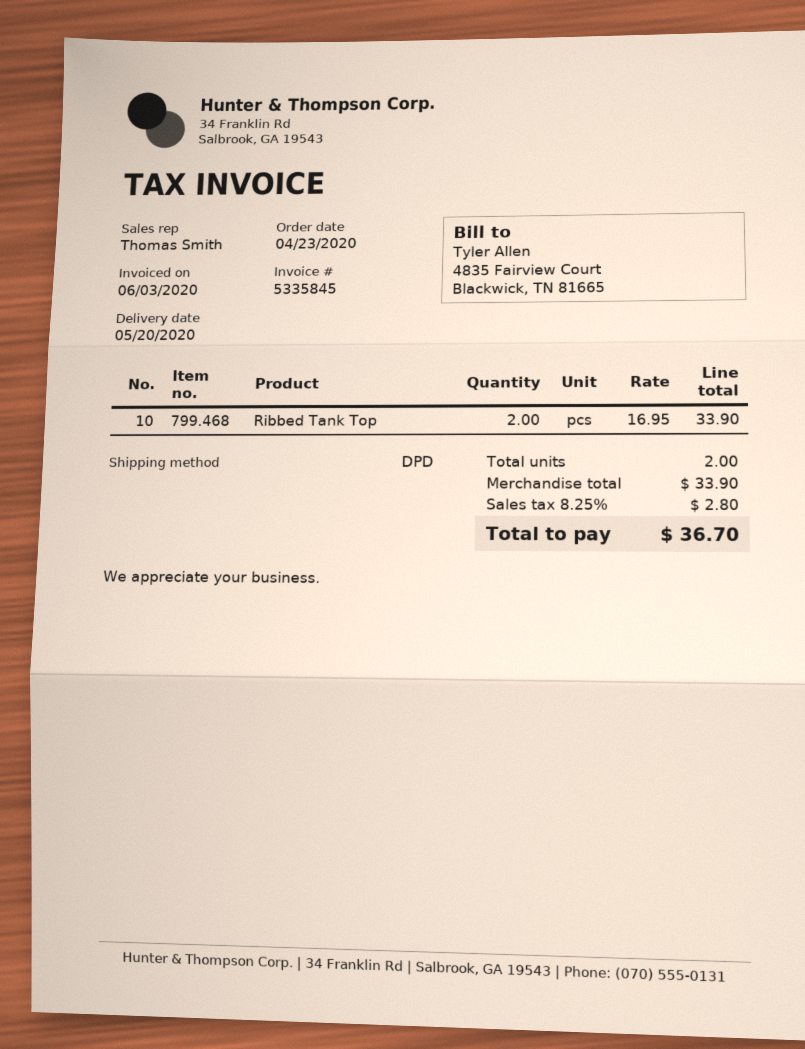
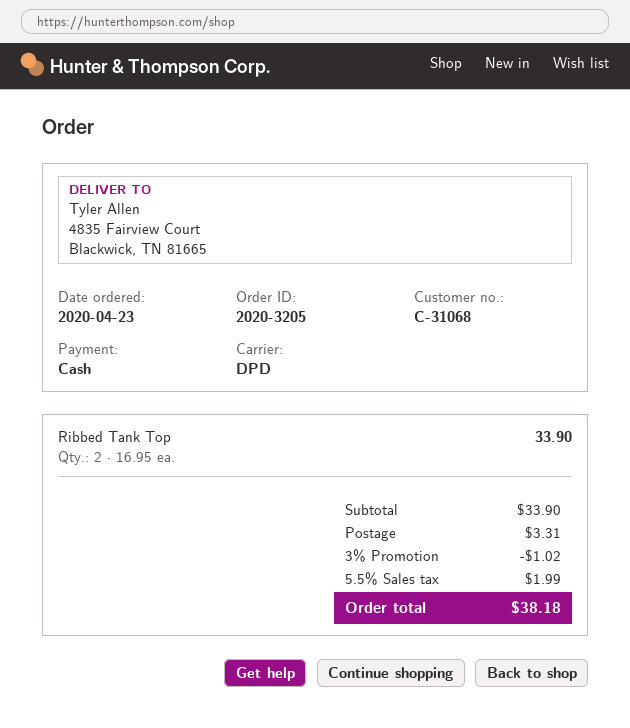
discount: none -> 3% = 1.02
shipping: none -> 3.31
tax: 8.25% = 2.80 -> 5.5% = 1.99
total: 36.70 -> 38.18

